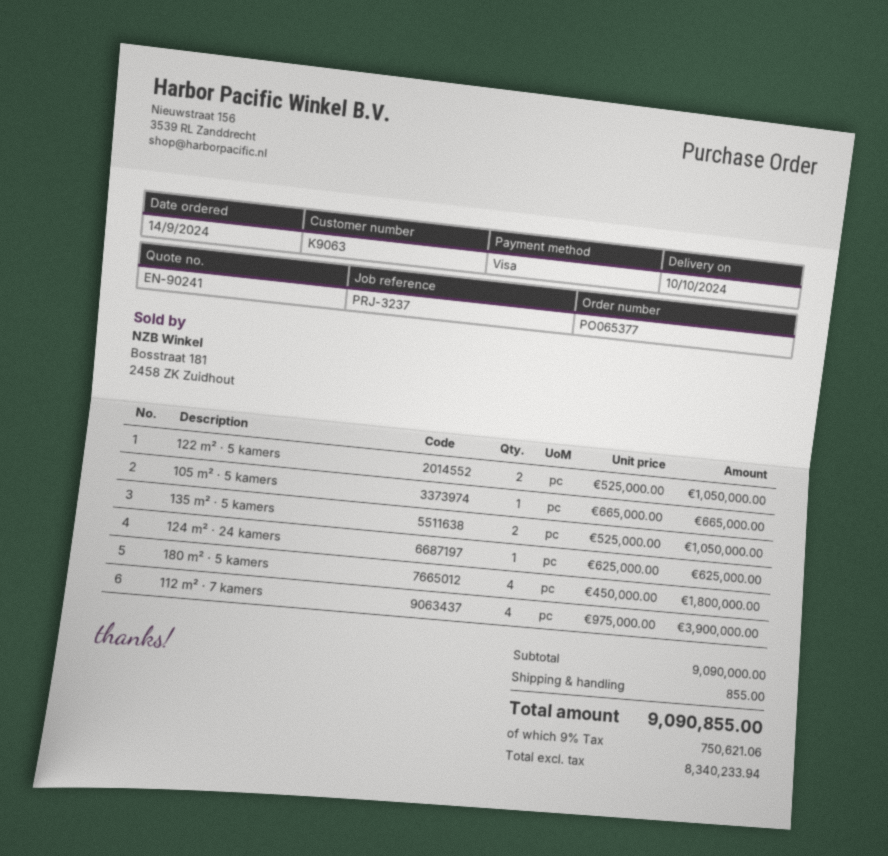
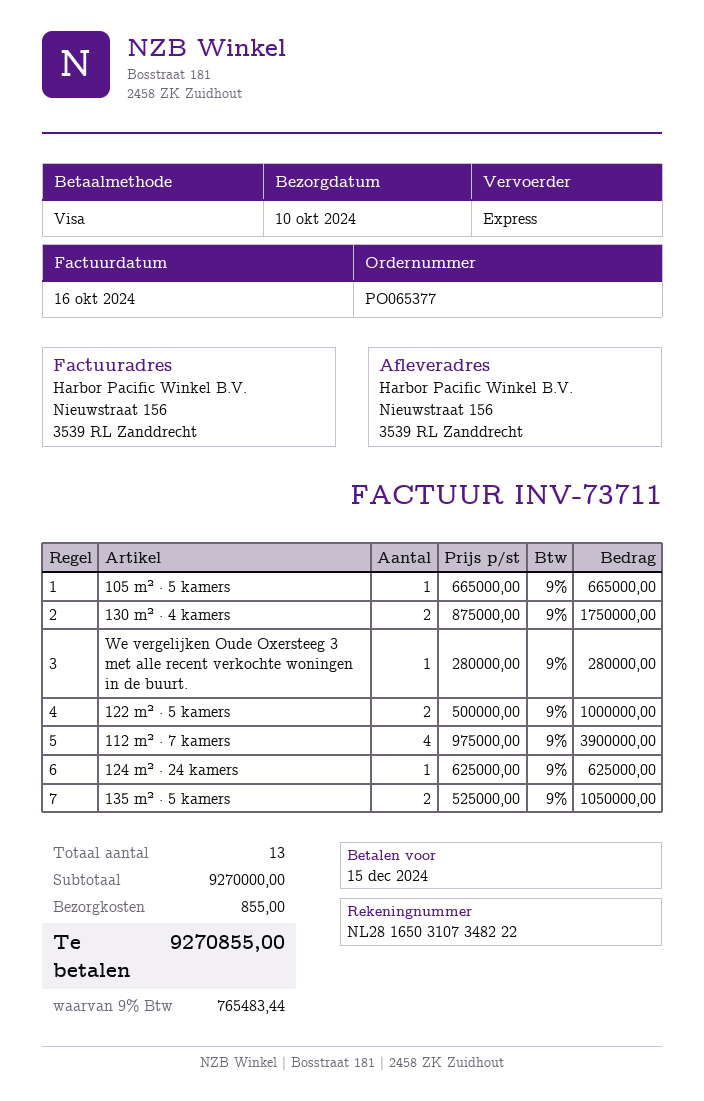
122 m² · 5 kamers: 2 x 525000.00 = 1050000.00 -> 2 x 500000.00 = 1000000.00
180 m² · 5 kamers: 4 x 450000.00 = 1800000.00 -> none
130 m² · 4 kamers: none -> 2 x 875000.00 = 1750000.00
We vergelijken Oude Oxersteeg 3 met alle recent verkochte woningen in de buurt.: none -> 1 x 280000.00 = 280000.00
subtotal: 9090000.00 -> 9270000.00
tax: 9% = 750621.06 -> 9% = 765483.44
total: 9090855.00 -> 9270855.00

